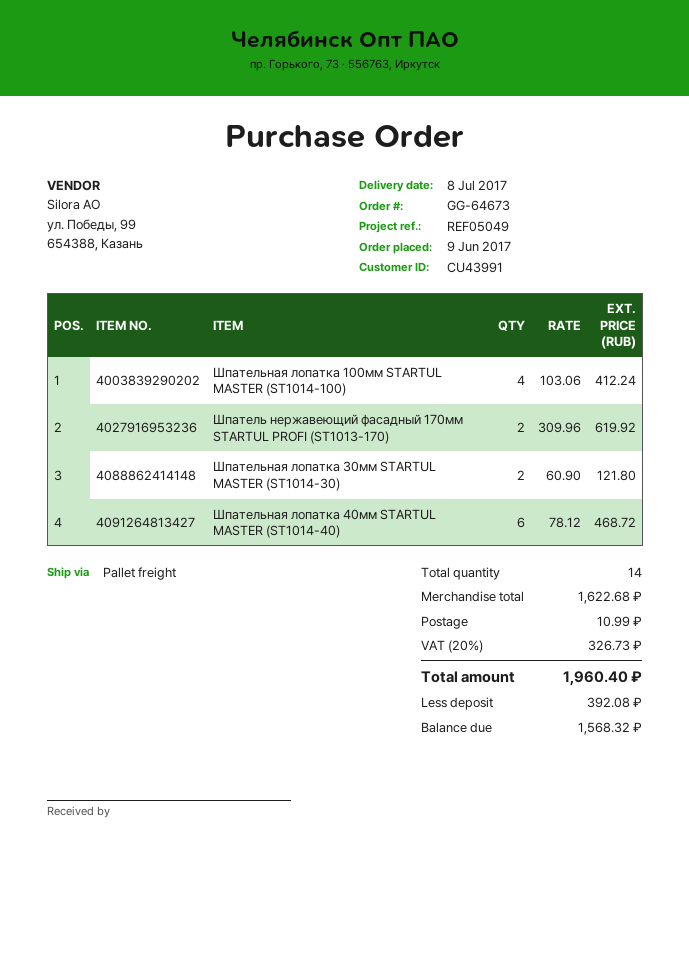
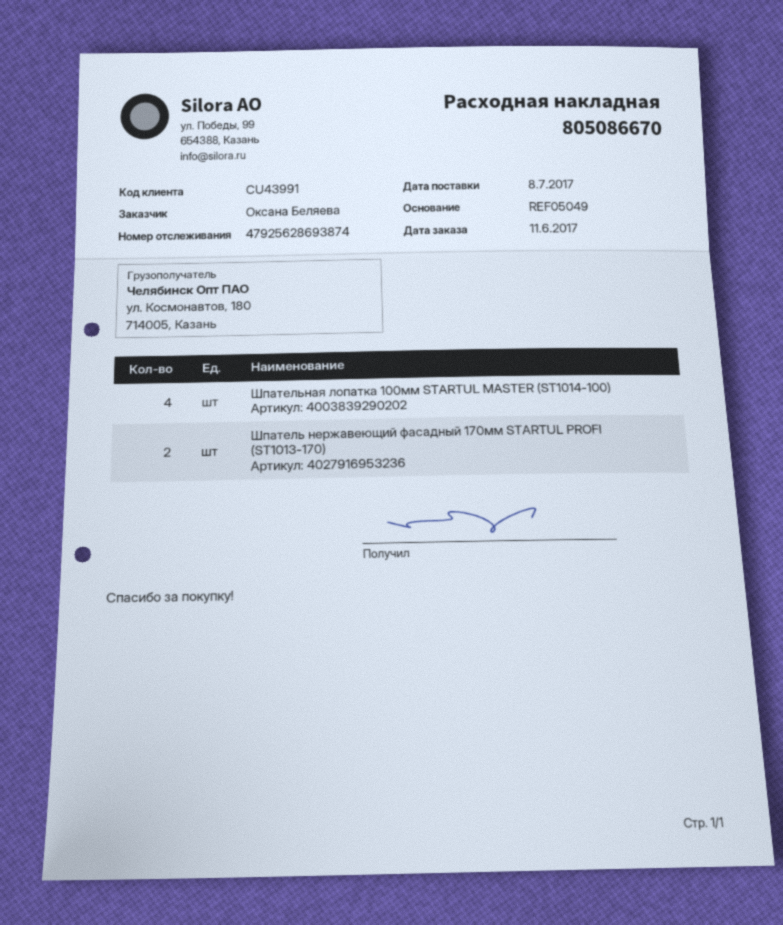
order date: 2017-06-09 -> 2017-06-11
Шпательная лопатка 30мм STARTUL MASTER (ST1014-30): 2 -> none
Шпательная лопатка 40мм STARTUL MASTER (ST1014-40): 6 -> none

